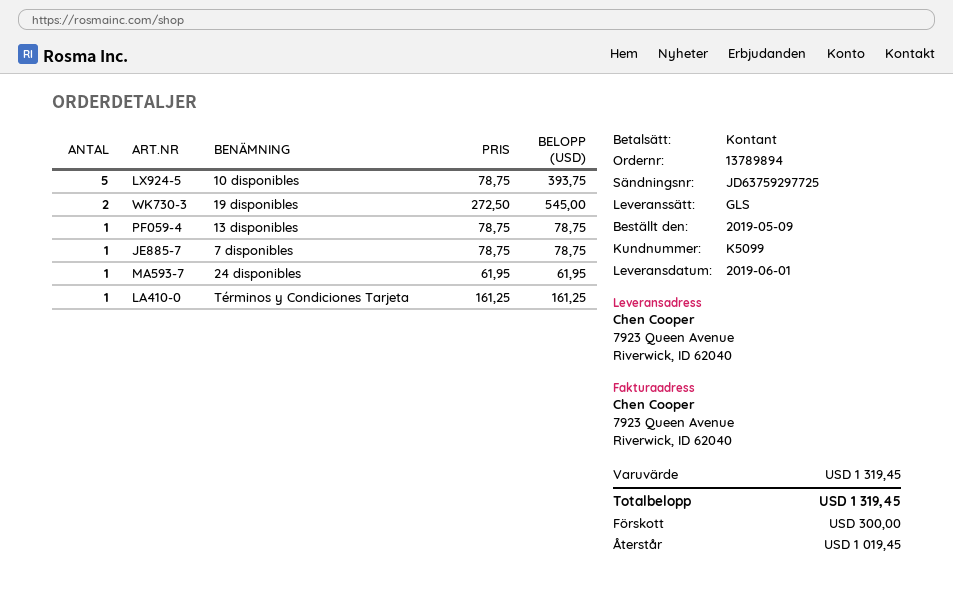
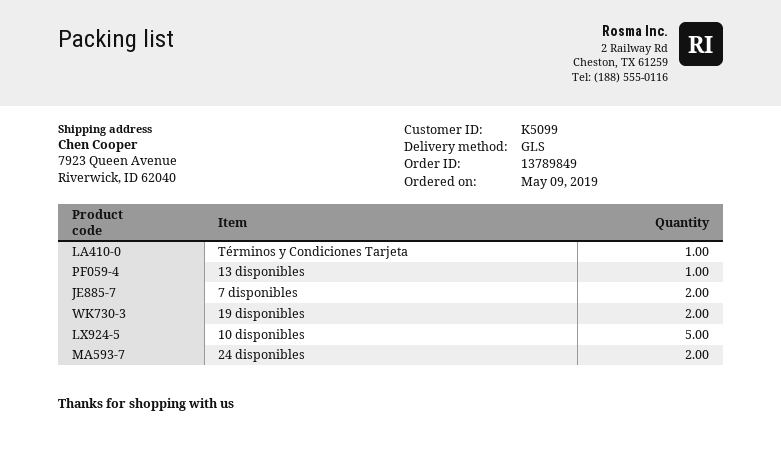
order number: 13789894 -> 13789849
7 disponibles: 1 -> 2
24 disponibles: 1 -> 2

